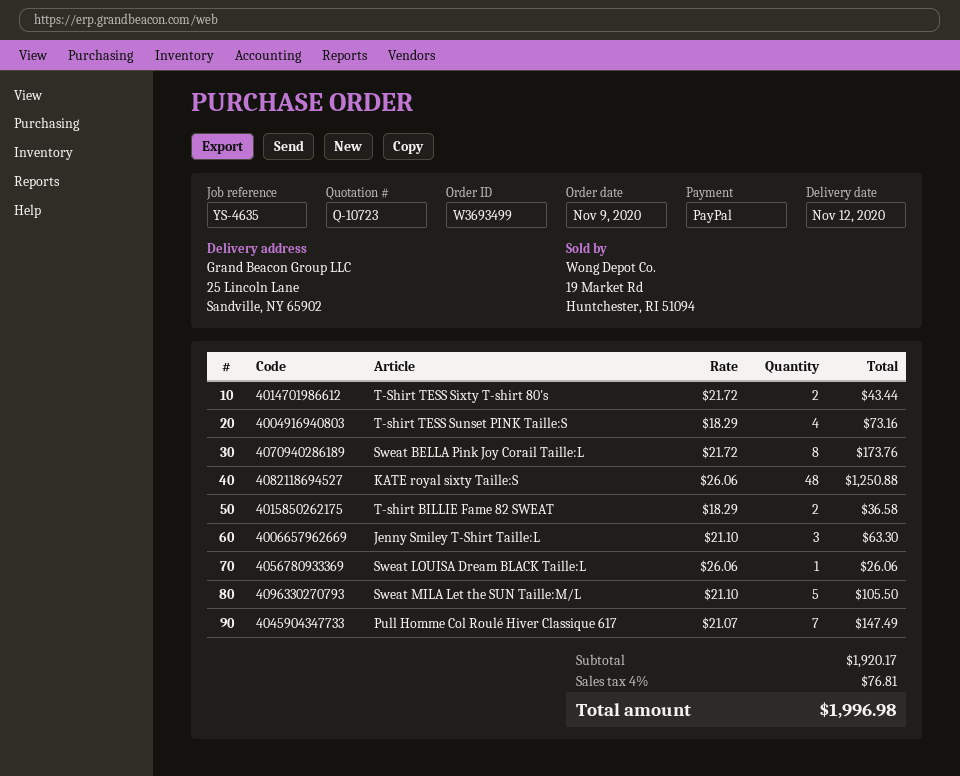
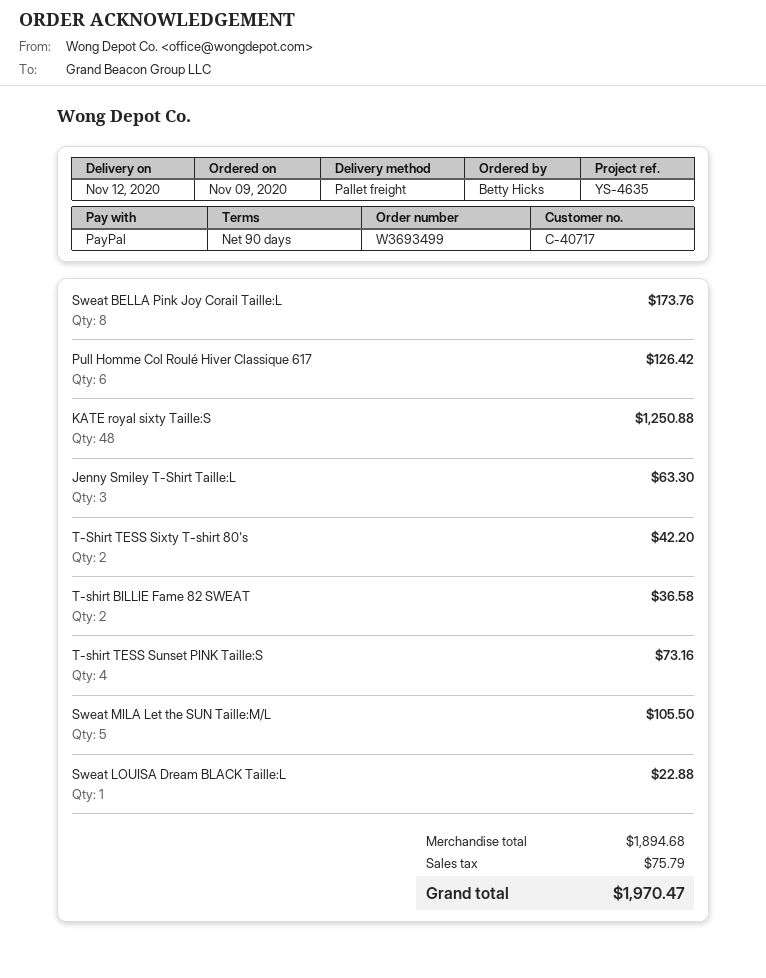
T-Shirt TESS Sixty T-shirt 80's: 2 for 43.44 -> 2 for 42.20
Sweat LOUISA Dream BLACK Taille:L: 1 for 26.06 -> 1 for 22.88
Pull Homme Col Roulé Hiver Classique 617: 7 for 147.49 -> 6 for 126.42
subtotal: 1920.17 -> 1894.68
tax: 76.81 -> 75.79
total: 1996.98 -> 1970.47

